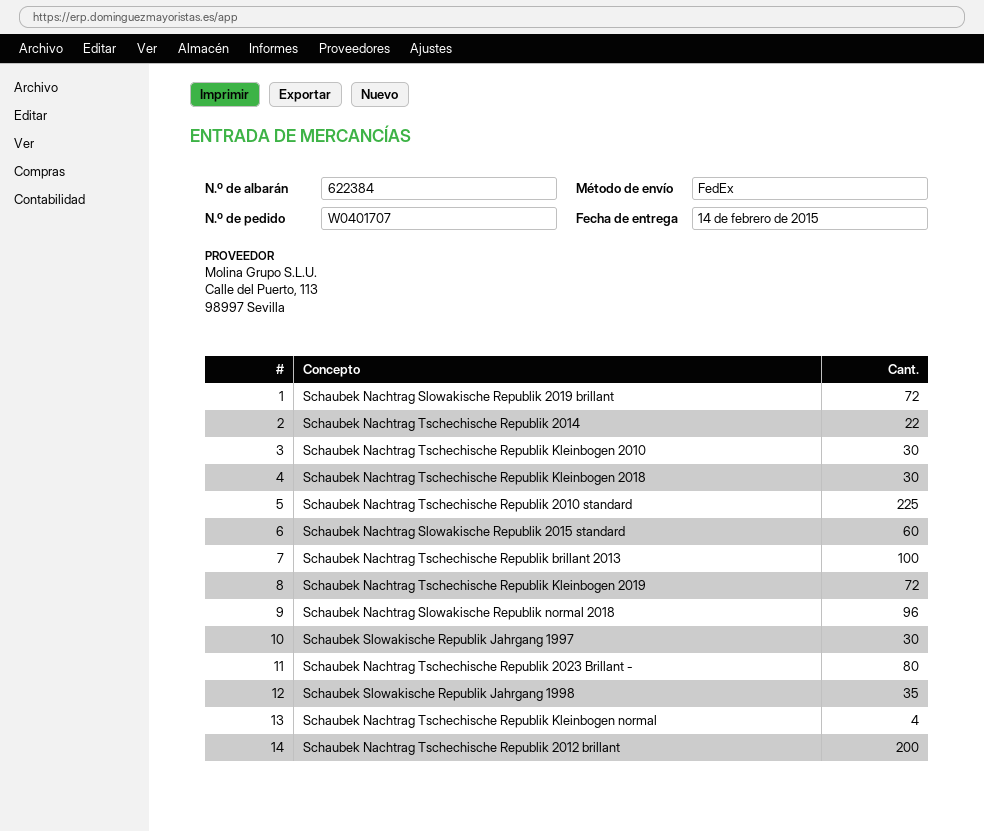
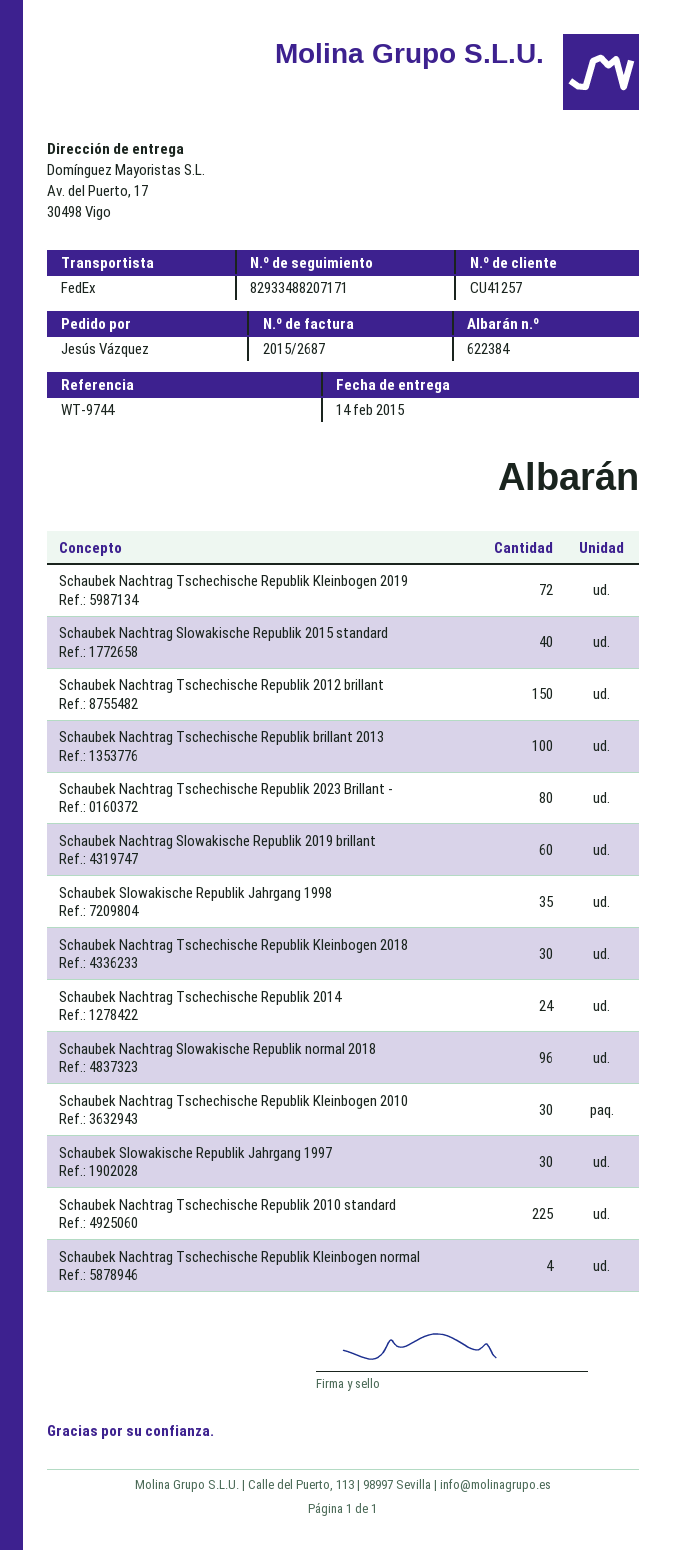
Schaubek Nachtrag Slowakische Republik 2019 brillant: 72 -> 60
Schaubek Nachtrag Tschechische Republik 2014: 22 -> 24
Schaubek Nachtrag Slowakische Republik 2015 standard: 60 -> 40
Schaubek Nachtrag Tschechische Republik 2012 brillant: 200 -> 150

